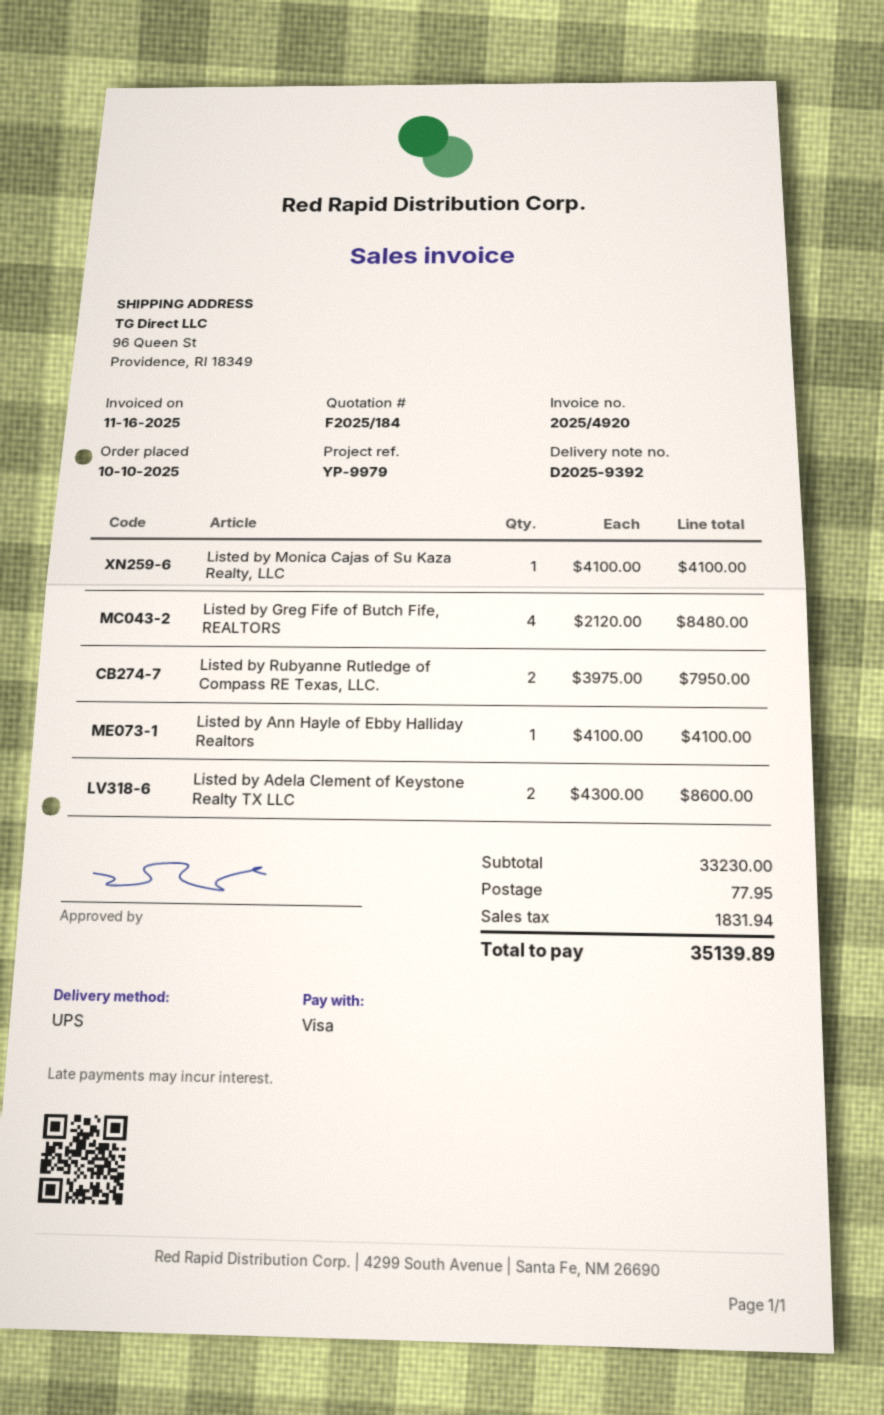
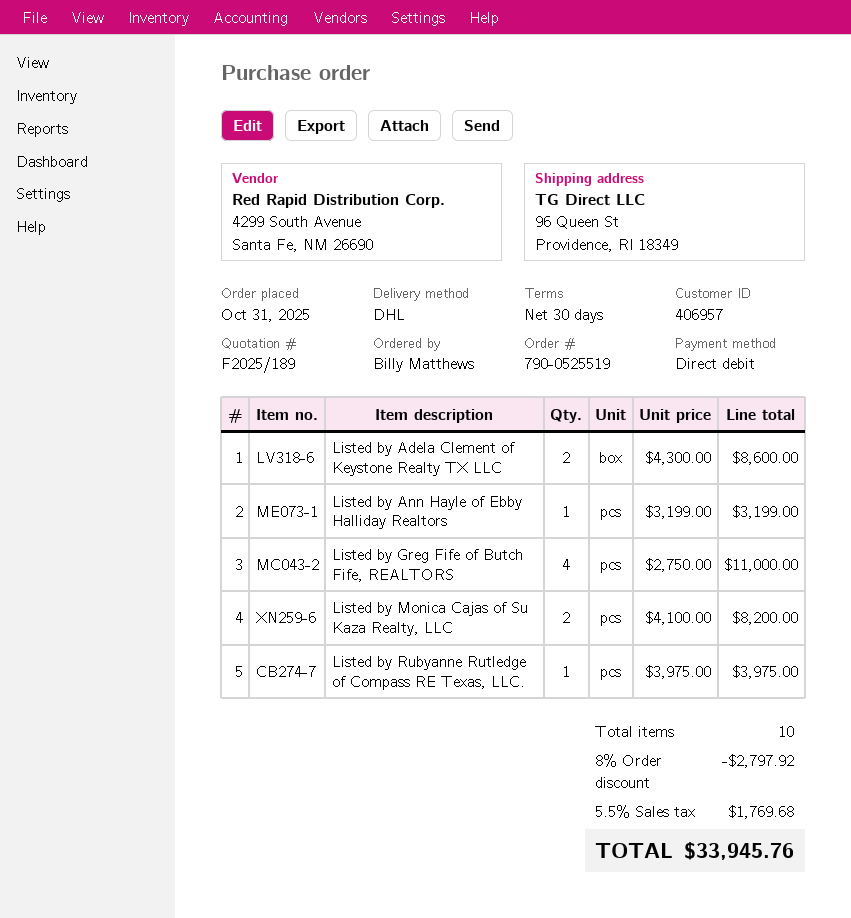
quote number: F2025/184 -> F2025/189
order date: 2025-10-10 -> 2025-10-31
payment method: Visa -> direct debit
shipping method: UPS -> DHL
Listed by Monica Cajas of Su Kaza Realty, LLC: 1 x 4100.00 = 4100.00 -> 2 x 4100.00 = 8200.00
Listed by Greg Fife of Butch Fife, REALTORS: 4 x 2120.00 = 8480.00 -> 4 x 2750.00 = 11000.00
Listed by Rubyanne Rutledge of Compass RE Texas, LLC.: 2 x 3975.00 = 7950.00 -> 1 x 3975.00 = 3975.00
Listed by Ann Hayle of Ebby Halliday Realtors: 1 x 4100.00 = 4100.00 -> 1 x 3199.00 = 3199.00
discount: none -> 8% = 2797.92
shipping: 77.95 -> none
tax: 1831.94 -> 1769.68
total: 35139.89 -> 33945.76

